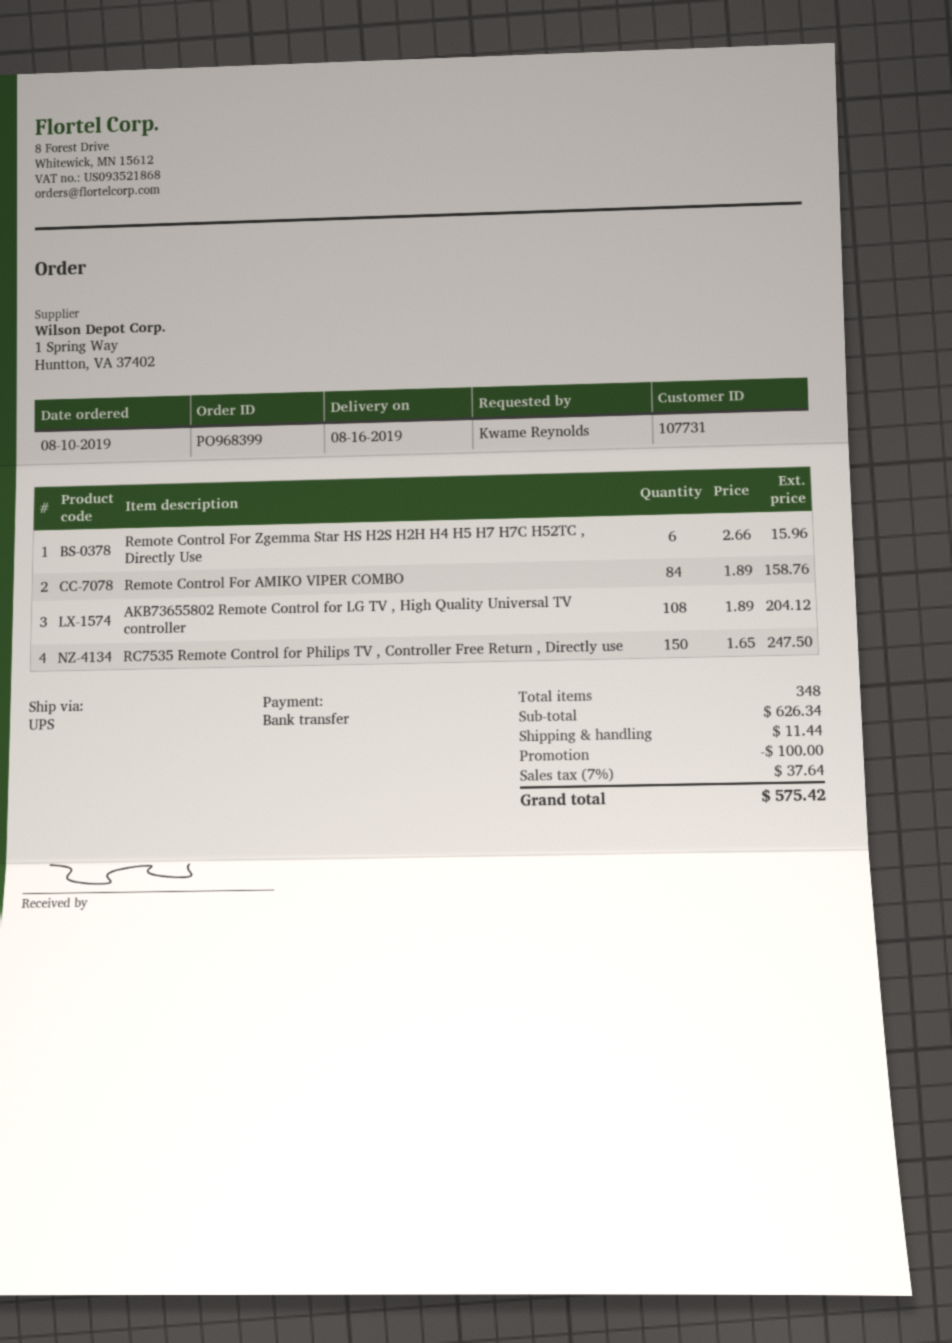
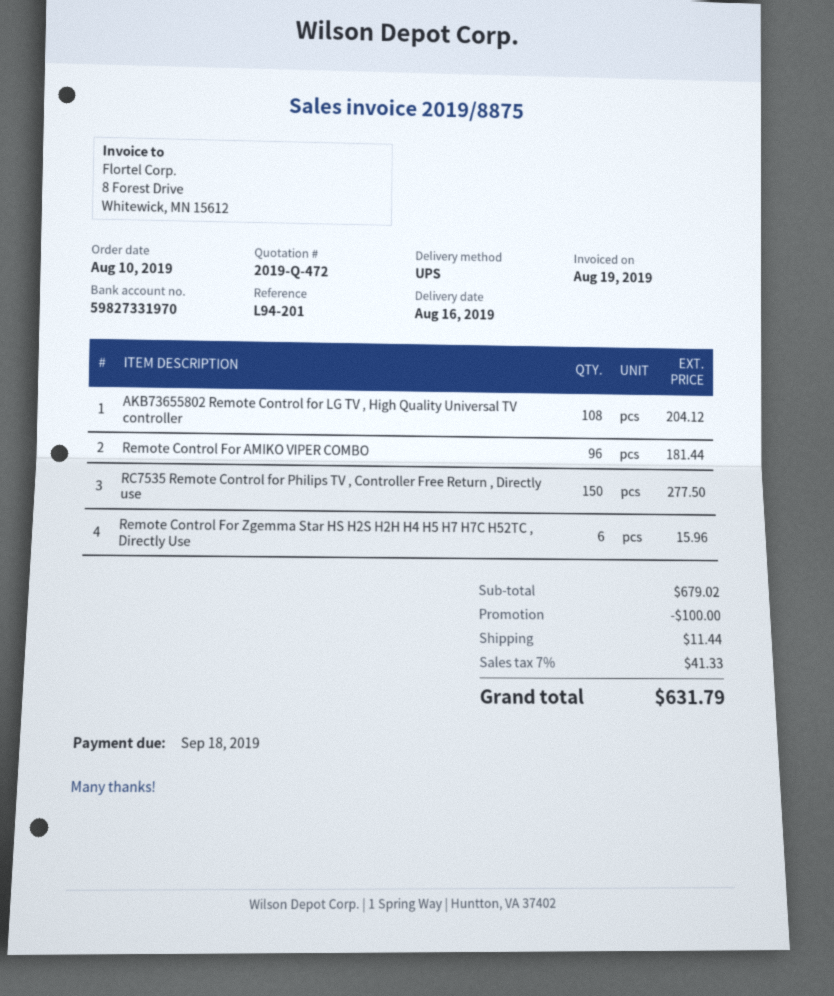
Remote Control For AMIKO VIPER COMBO: 84 for 158.76 -> 96 for 181.44
RC7535 Remote Control for Philips TV , Controller Free Return , Directly use: 150 for 247.50 -> 150 for 277.50
subtotal: 626.34 -> 679.02
tax: 7% = 37.64 -> 7% = 41.33
total: 575.42 -> 631.79

